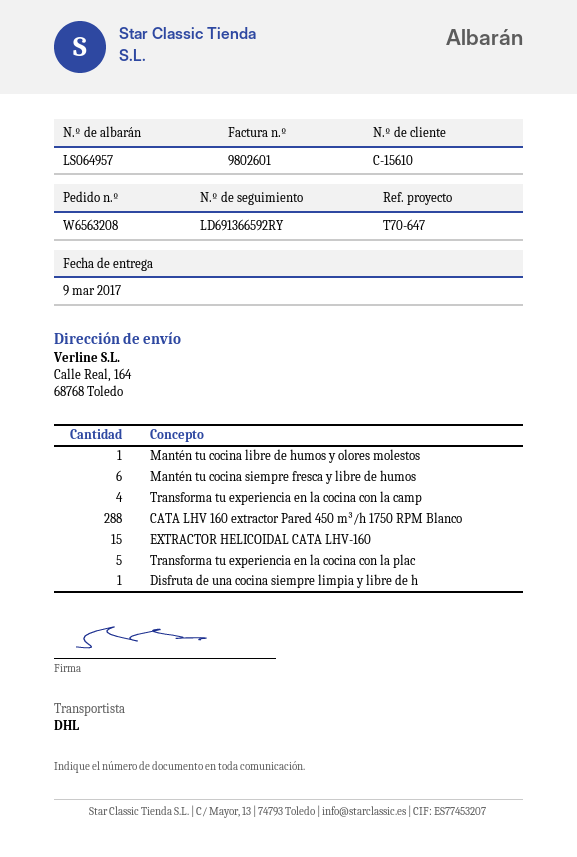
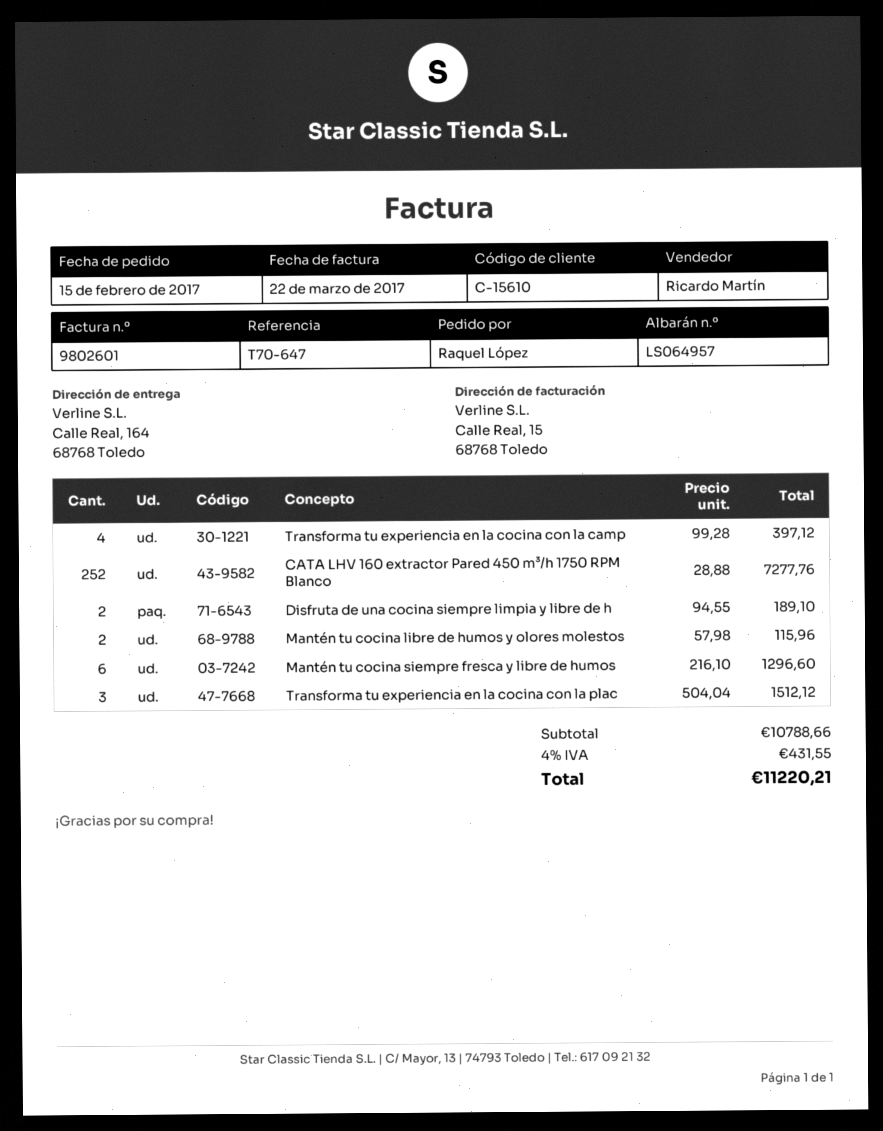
Mantén tu cocina libre de humos y olores molestos: 1 -> 2
CATA LHV 160 extractor Pared 450 m³/h 1750 RPM Blanco: 288 -> 252
EXTRACTOR HELICOIDAL CATA LHV-160: 15 -> none
Transforma tu experiencia en la cocina con la plac: 5 -> 3
Disfruta de una cocina siempre limpia y libre de h: 1 -> 2

